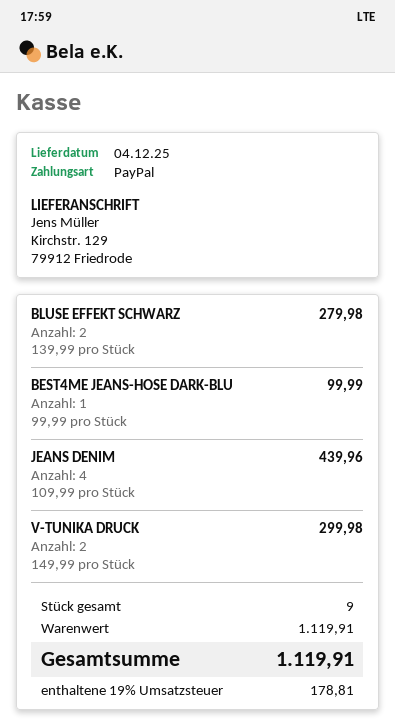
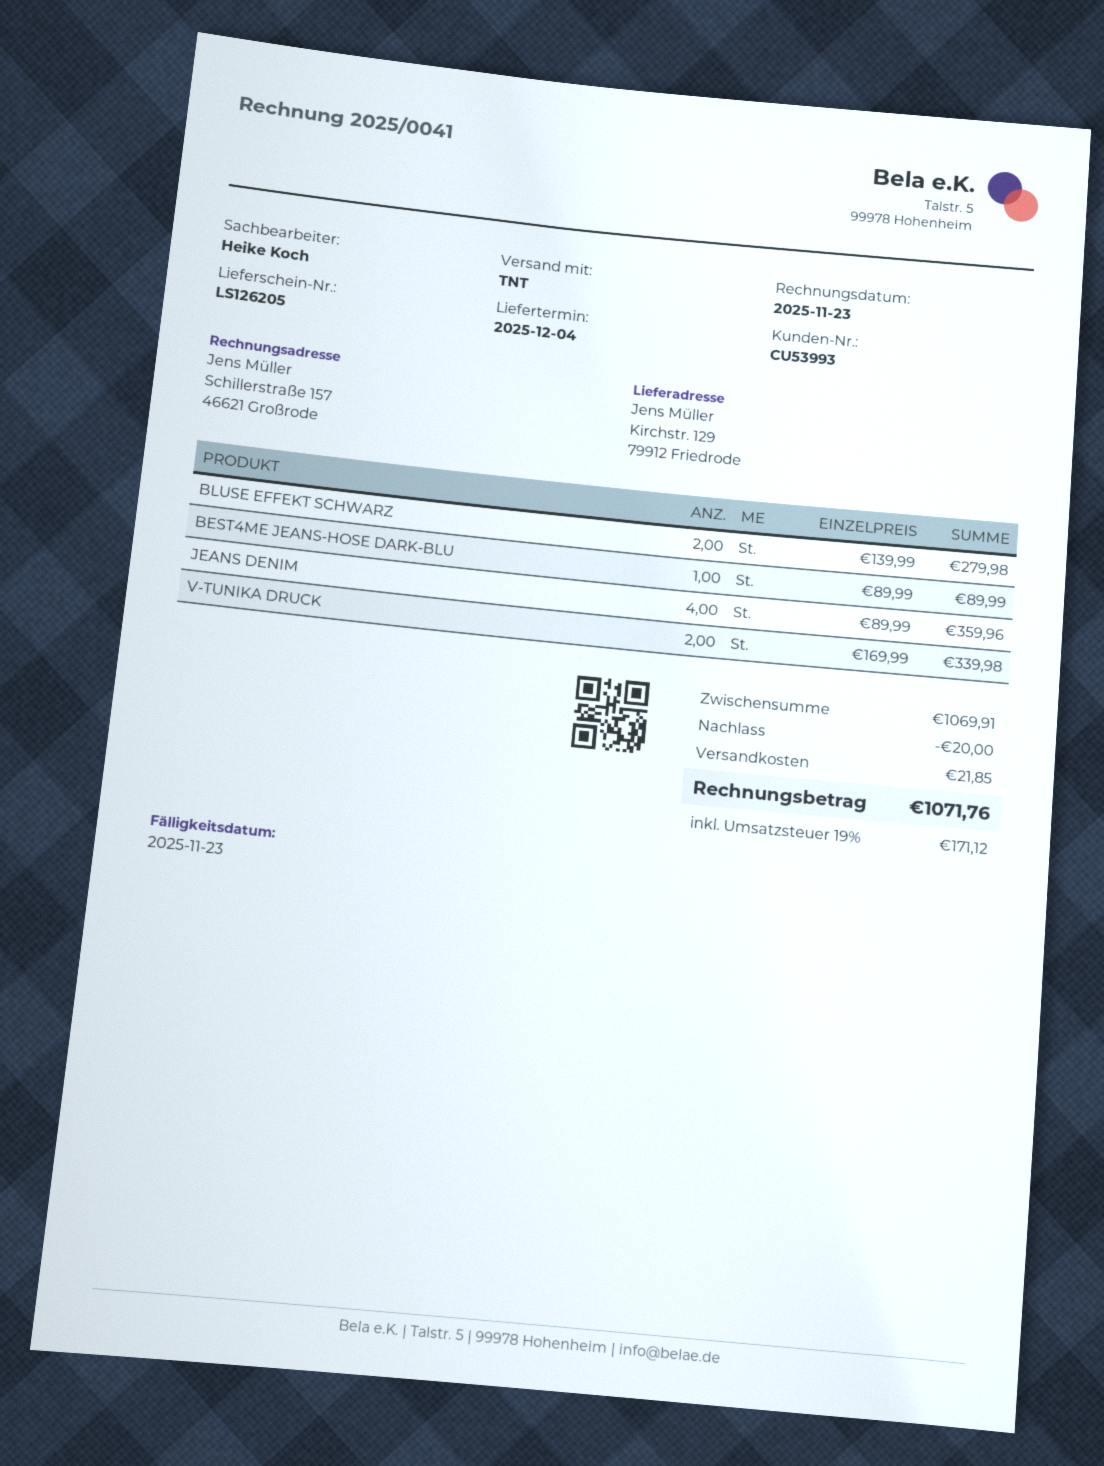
BEST4ME JEANS-HOSE DARK-BLU: 1 x 99.99 = 99.99 -> 1 x 89.99 = 89.99
JEANS DENIM: 4 x 109.99 = 439.96 -> 4 x 89.99 = 359.96
V-TUNIKA DRUCK: 2 x 149.99 = 299.98 -> 2 x 169.99 = 339.98
subtotal: 1119.91 -> 1069.91
discount: none -> 20.00
shipping: none -> 21.85
tax: 19% = 178.81 -> 19% = 171.12
total: 1119.91 -> 1071.76

